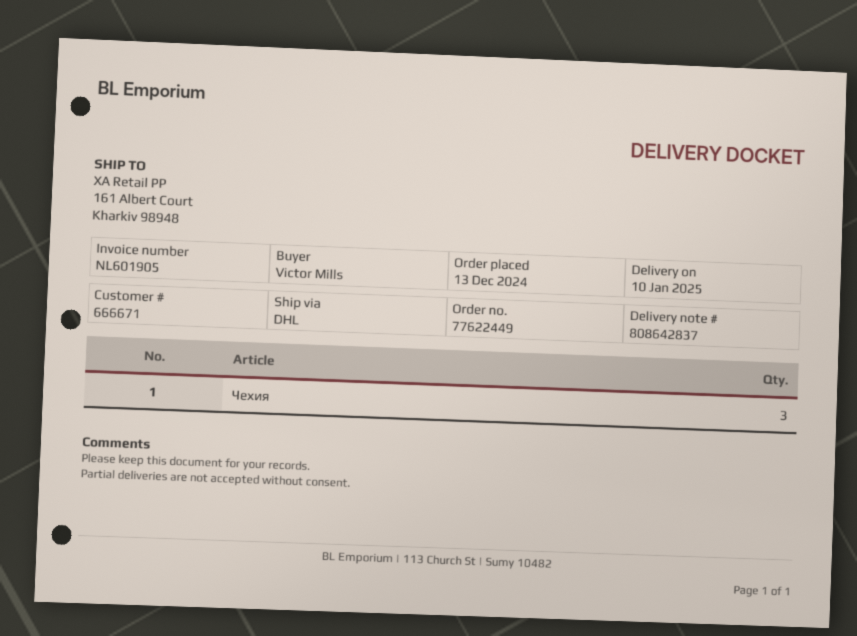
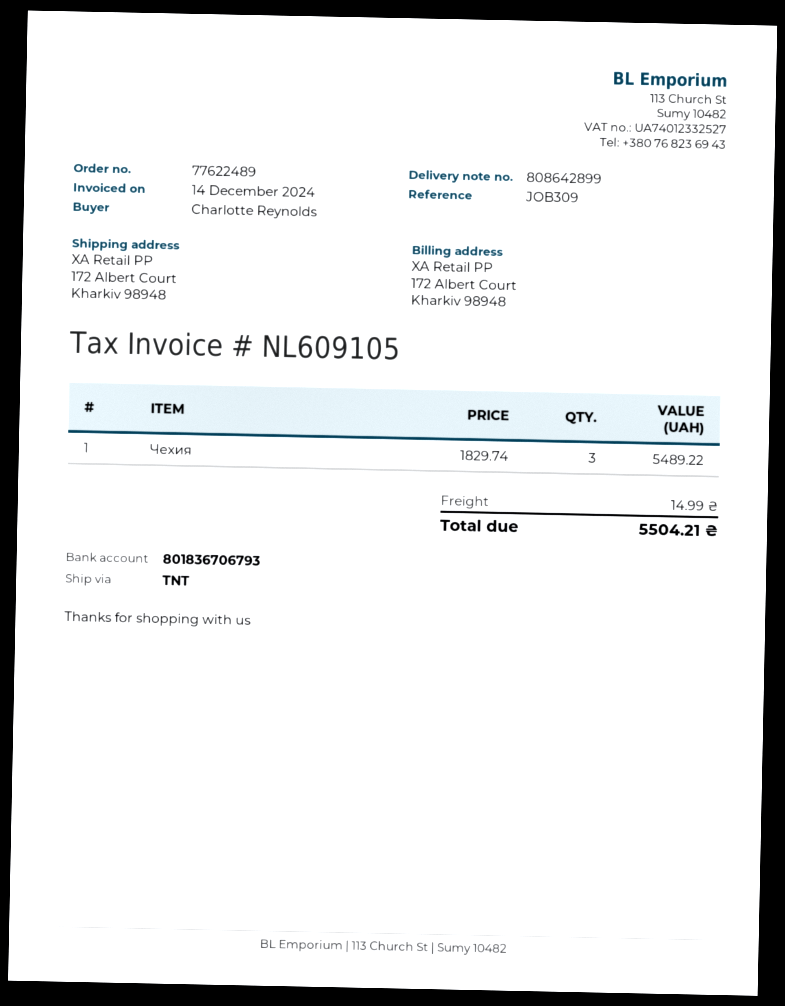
order number: 77622449 -> 77622489
delivery note number: 808642837 -> 808642899
invoice number: NL601905 -> NL609105
ordered by: Victor Mills -> Charlotte Reynolds
shipping method: DHL -> TNT
ship to: 161 Albert Court, Kharkiv 98948 -> 172 Albert Court, Kharkiv 98948

